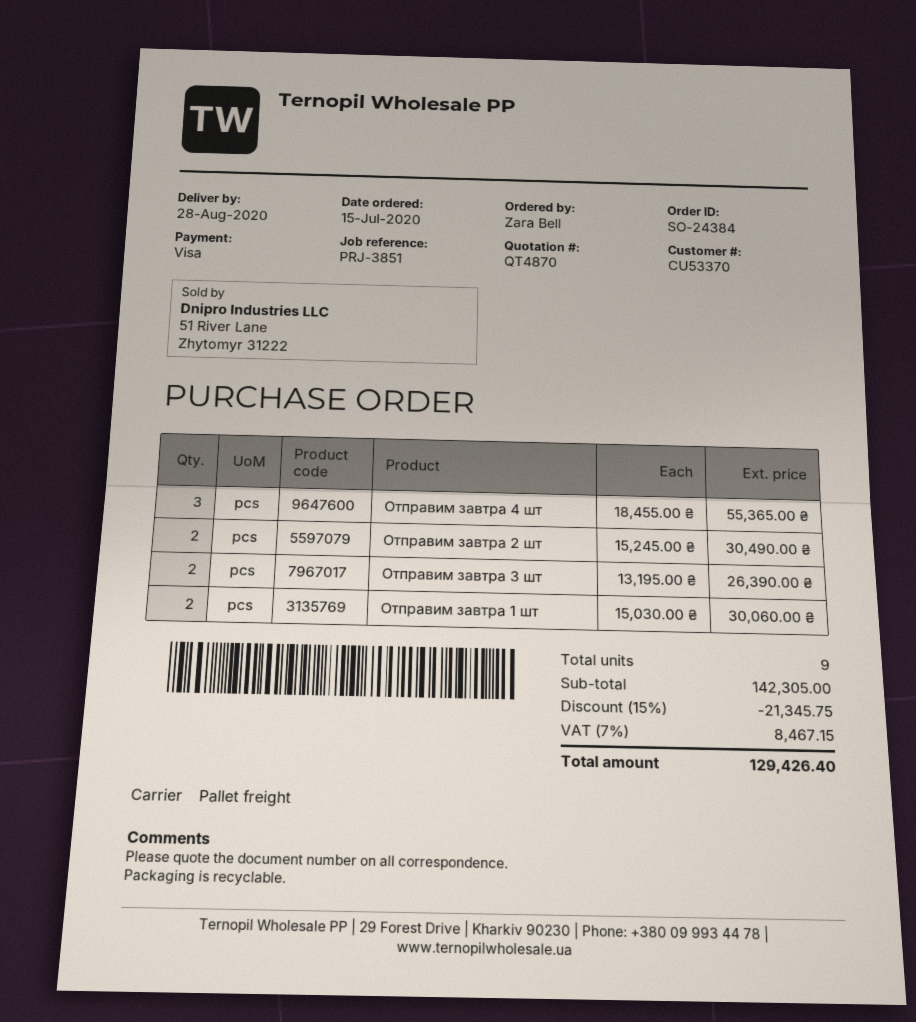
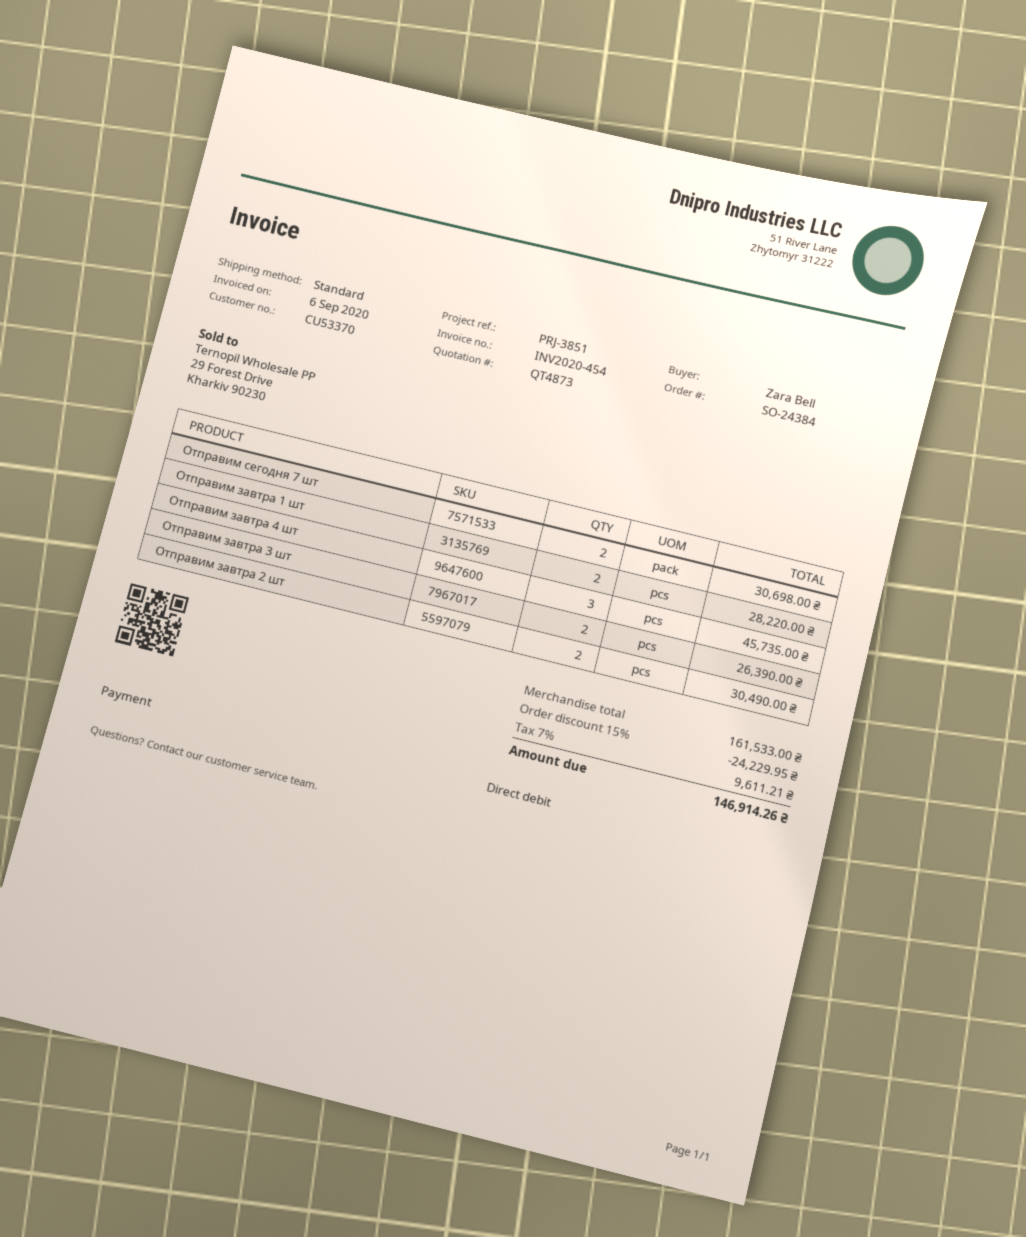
quote number: QT4870 -> QT4873
payment method: Visa -> direct debit
shipping method: pallet freight -> standard
Отправим завтра 4 шт: 3 for 55365.00 -> 3 for 45735.00
Отправим завтра 1 шт: 2 for 30060.00 -> 2 for 28220.00
Отправим сегодня 7 шт: none -> 2 for 30698.00
subtotal: 142305.00 -> 161533.00
discount: 15% = 21345.75 -> 15% = 24229.95
tax: 7% = 8467.15 -> 7% = 9611.21
total: 129426.40 -> 146914.26

